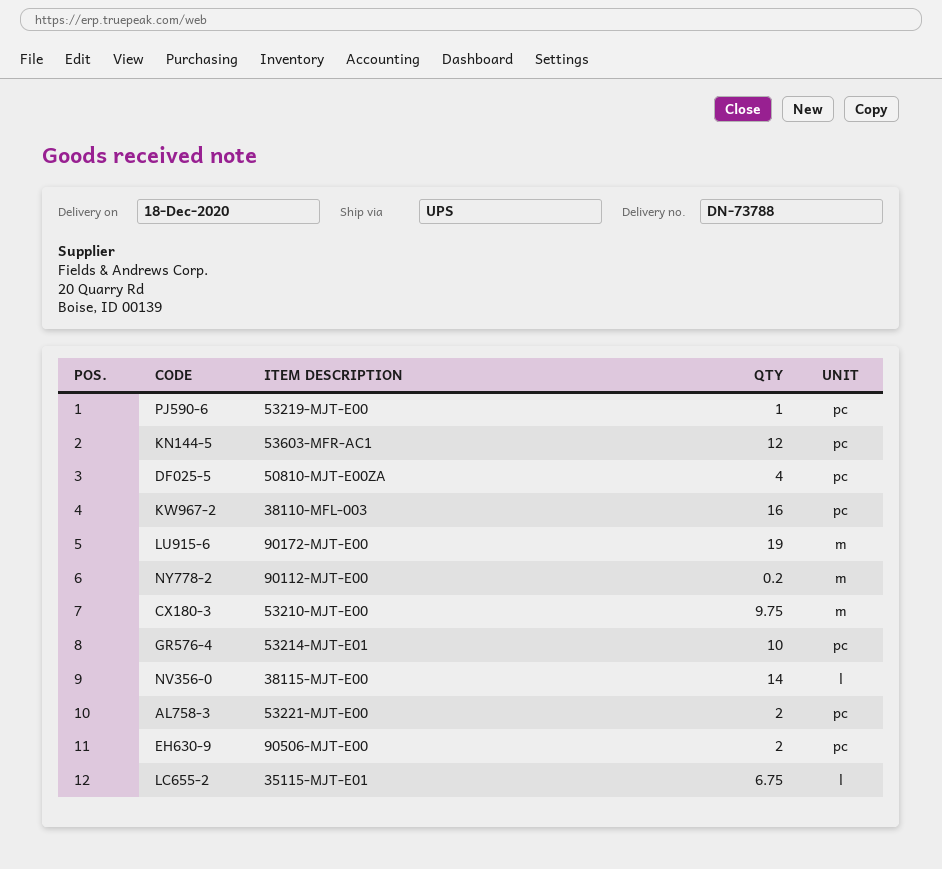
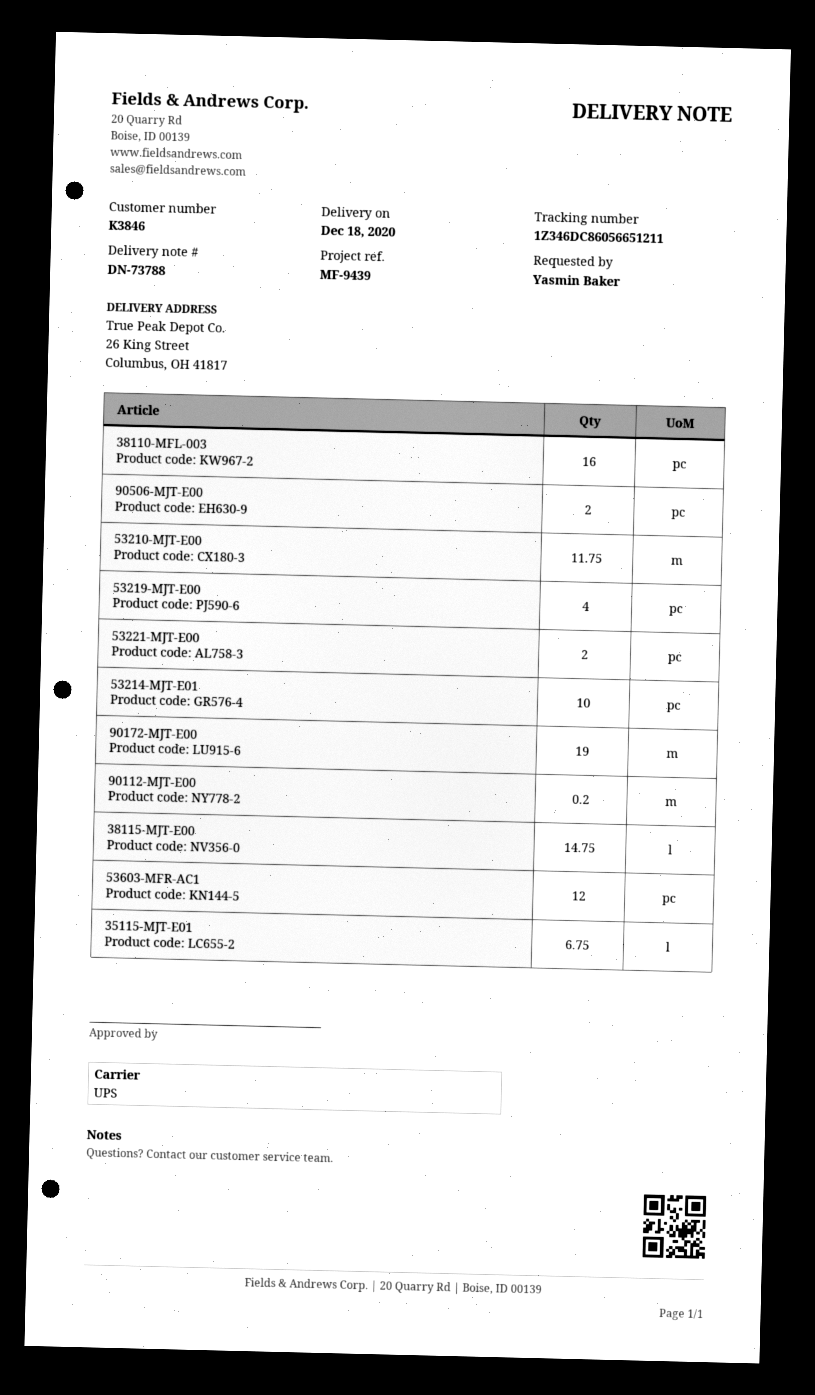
53219-MJT-E00: 1 -> 4
50810-MJT-E00ZA: 4 -> none
53210-MJT-E00: 9.75 -> 11.75
38115-MJT-E00: 14 -> 14.75

